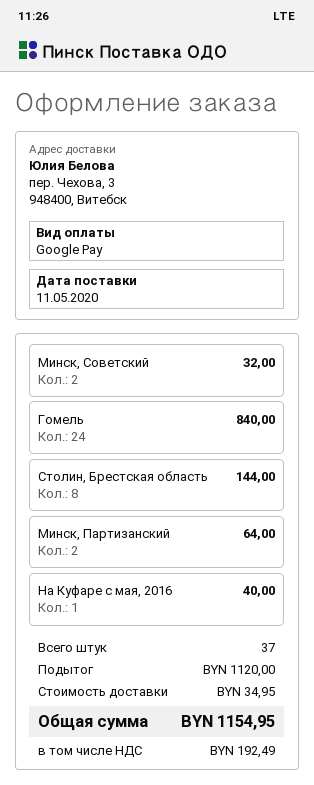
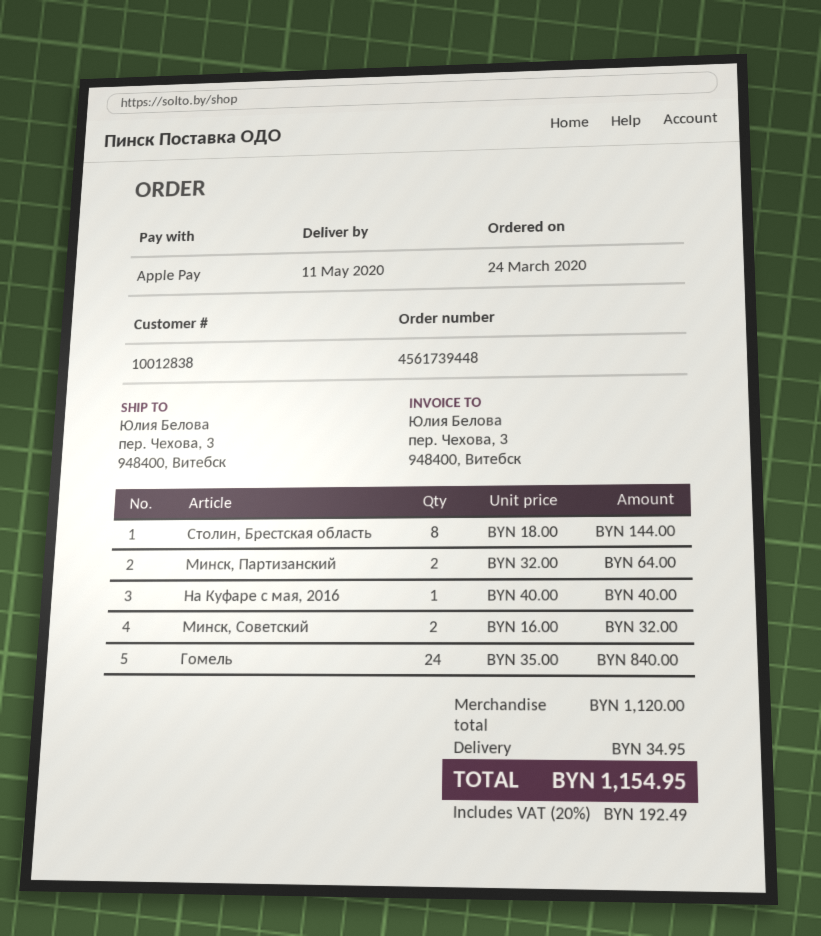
payment method: Google Pay -> Apple Pay

